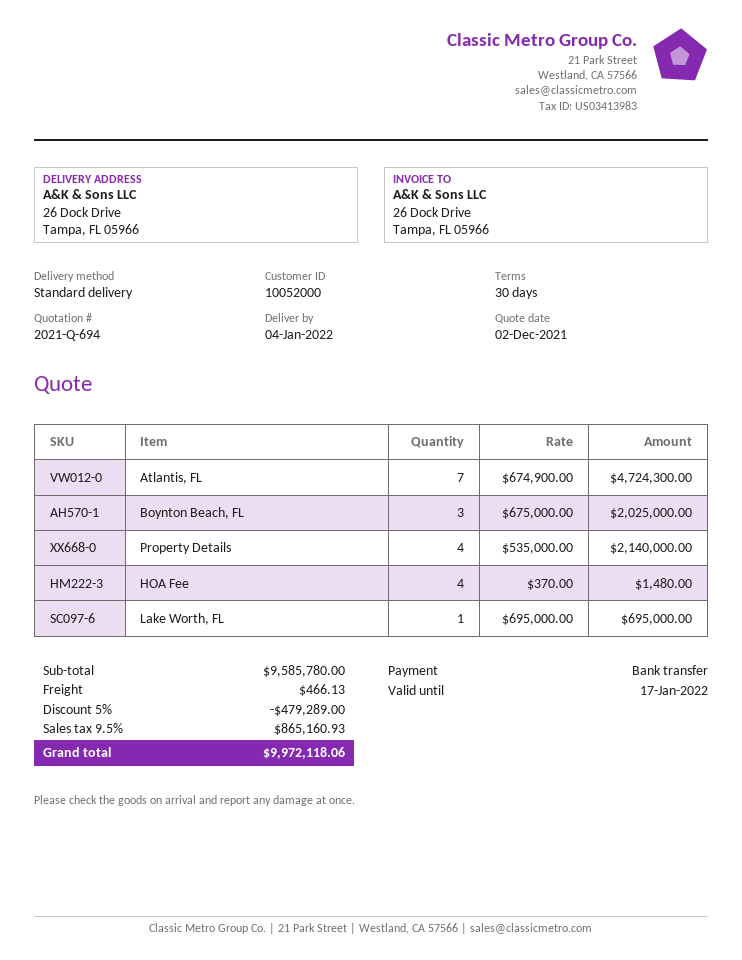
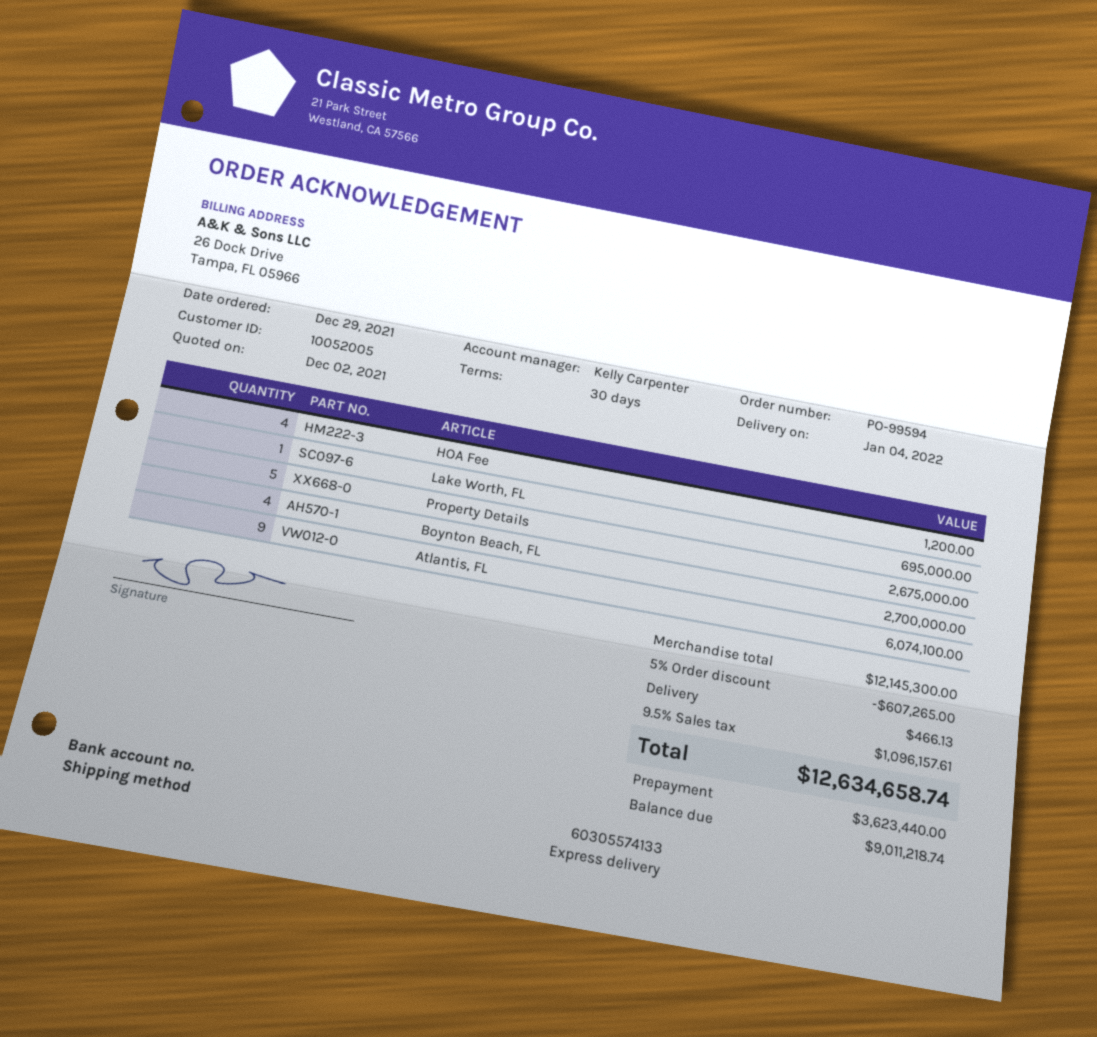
customer number: 10052000 -> 10052005
shipping method: standard -> express
Atlantis, FL: 7 for 4724300.00 -> 9 for 6074100.00
Boynton Beach, FL: 3 for 2025000.00 -> 4 for 2700000.00
Property Details: 4 for 2140000.00 -> 5 for 2675000.00
HOA Fee: 4 for 1480.00 -> 4 for 1200.00
subtotal: 9585780.00 -> 12145300.00
discount: 5% = 479289.00 -> 5% = 607265.00
tax: 9.5% = 865160.93 -> 9.5% = 1096157.61
total: 9972118.06 -> 12634658.74

